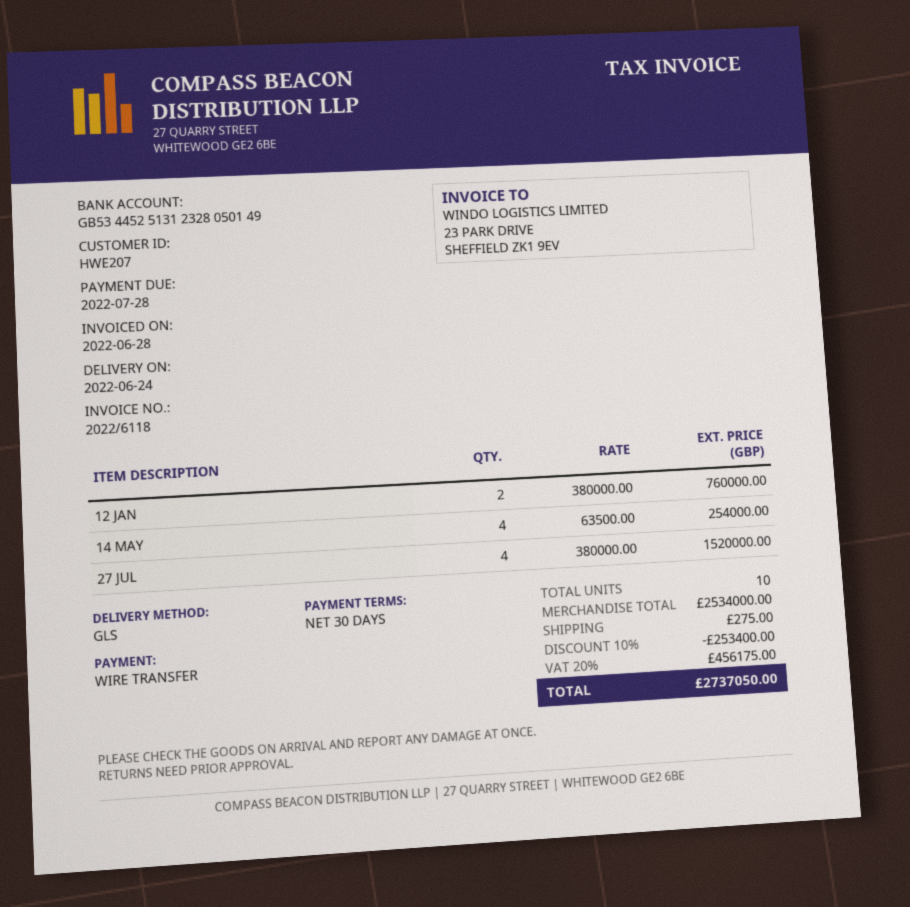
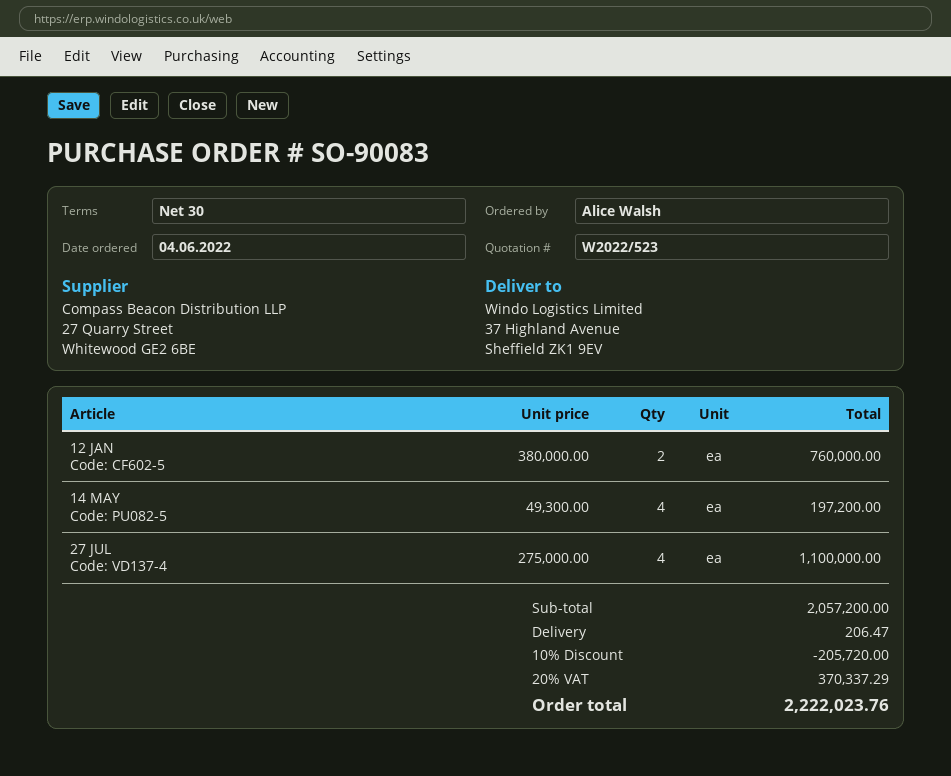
14 MAY: 4 x 63500.00 = 254000.00 -> 4 x 49300.00 = 197200.00
27 JUL: 4 x 380000.00 = 1520000.00 -> 4 x 275000.00 = 1100000.00
subtotal: 2534000.00 -> 2057200.00
discount: 10% = 253400.00 -> 10% = 205720.00
shipping: 275.00 -> 206.47
tax: 20% = 456175.00 -> 20% = 370337.29
total: 2737050.00 -> 2222023.76

